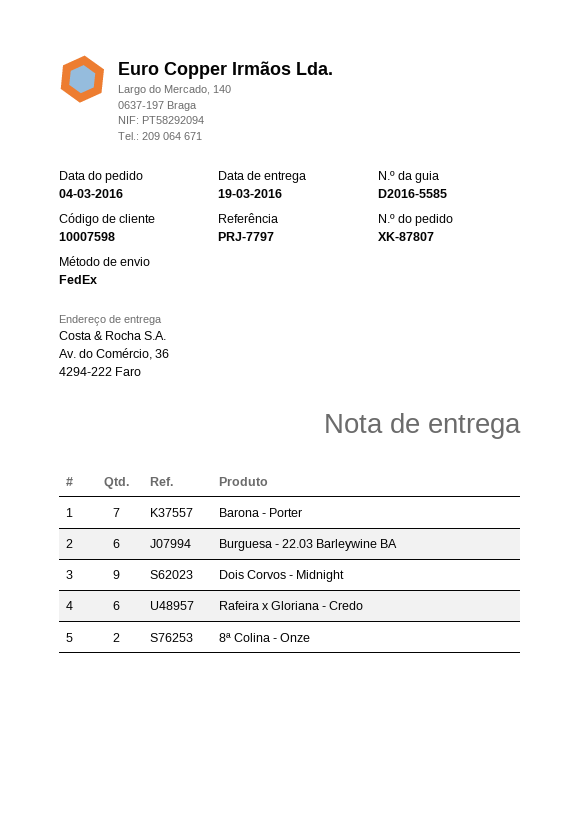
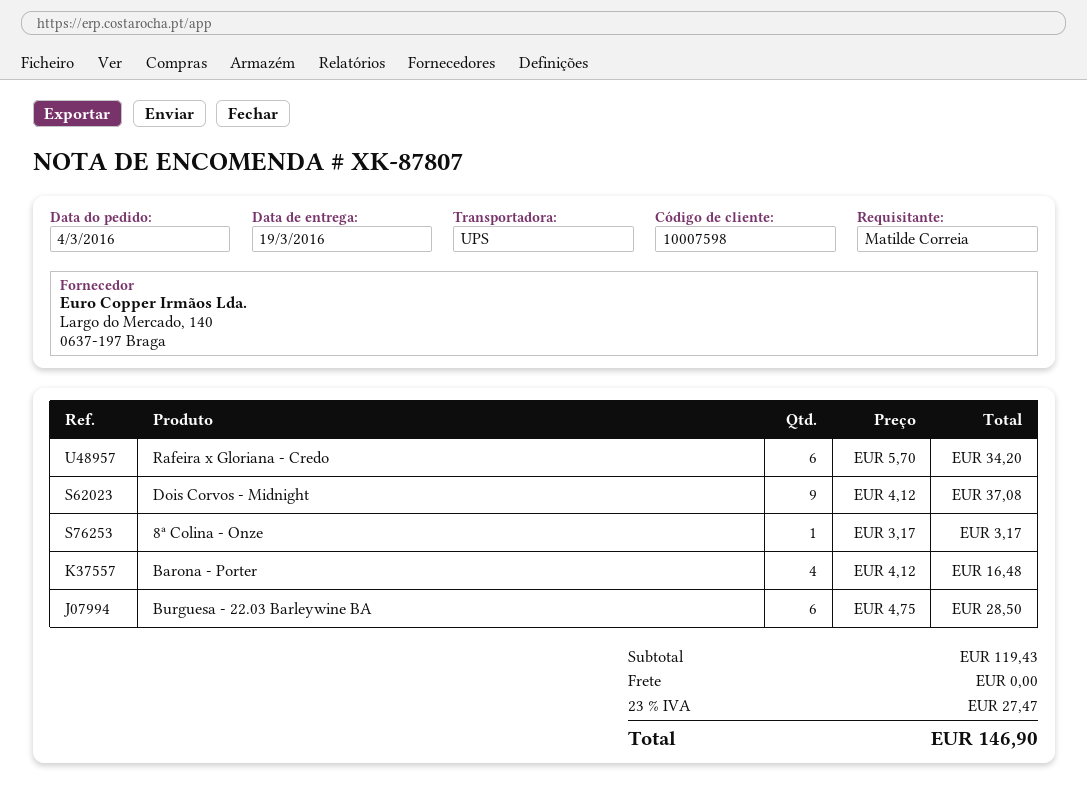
shipping method: FedEx -> UPS
Barona - Porter: 7 -> 4
8ª Colina - Onze: 2 -> 1

